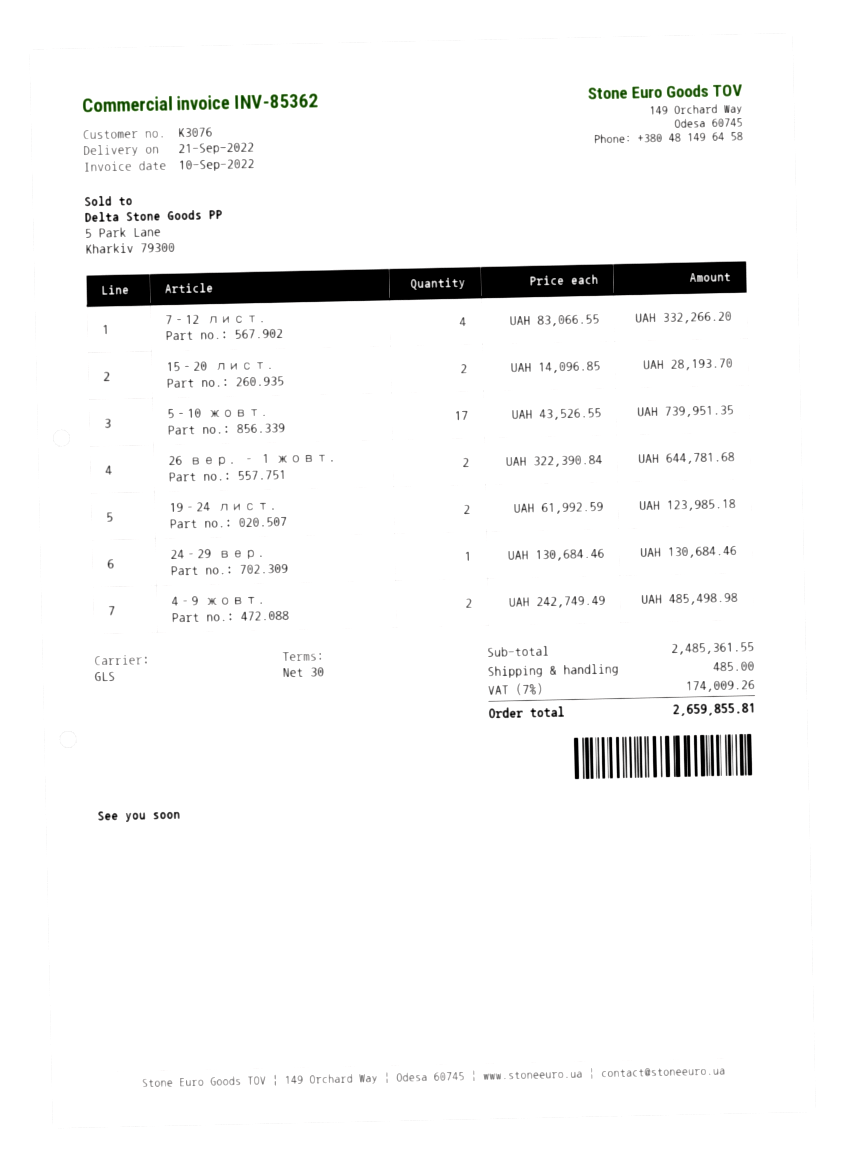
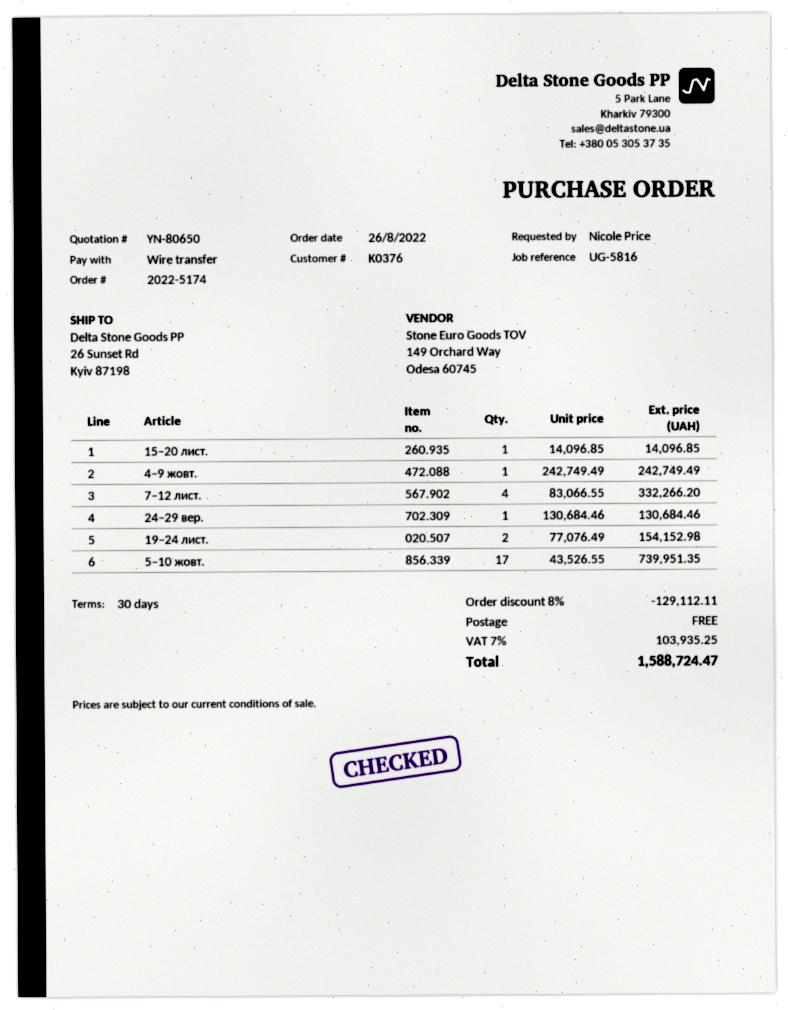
customer number: K3076 -> K0376
15–20 лист.: 2 x 14096.85 = 28193.70 -> 1 x 14096.85 = 14096.85
26 вер. – 1 жовт.: 2 x 322390.84 = 644781.68 -> none
19–24 лист.: 2 x 61992.59 = 123985.18 -> 2 x 77076.49 = 154152.98
4–9 жовт.: 2 x 242749.49 = 485498.98 -> 1 x 242749.49 = 242749.49
discount: none -> 8% = 129112.11
shipping: 485.00 -> 0.00
tax: 7% = 174009.26 -> 7% = 103935.25
total: 2659855.81 -> 1588724.47

